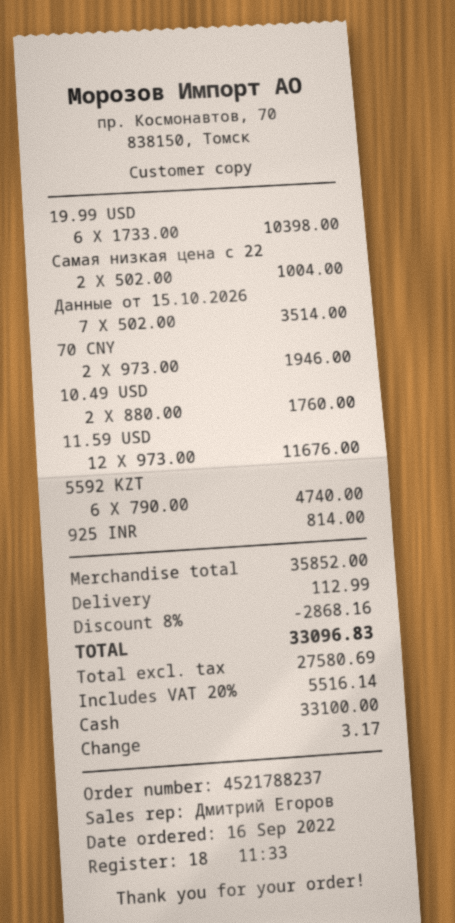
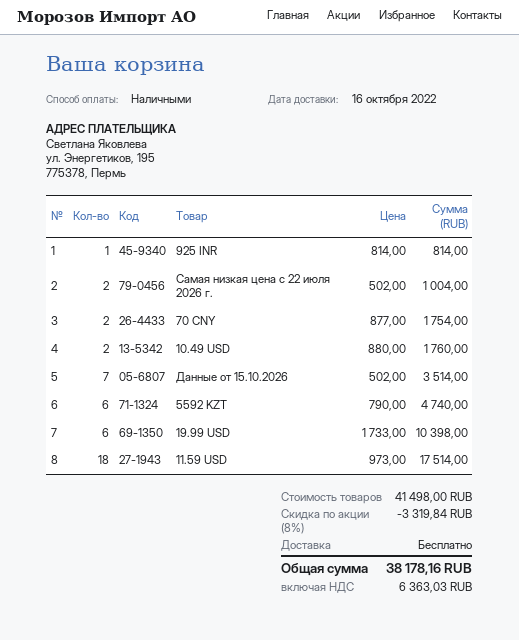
70 CNY: 2 x 973.00 = 1946.00 -> 2 x 877.00 = 1754.00
11.59 USD: 12 x 973.00 = 11676.00 -> 18 x 973.00 = 17514.00
subtotal: 35852.00 -> 41498.00
discount: 8% = 2868.16 -> 8% = 3319.84
shipping: 112.99 -> 0.00
tax: 5516.14 -> 6363.03
total: 33096.83 -> 38178.16

